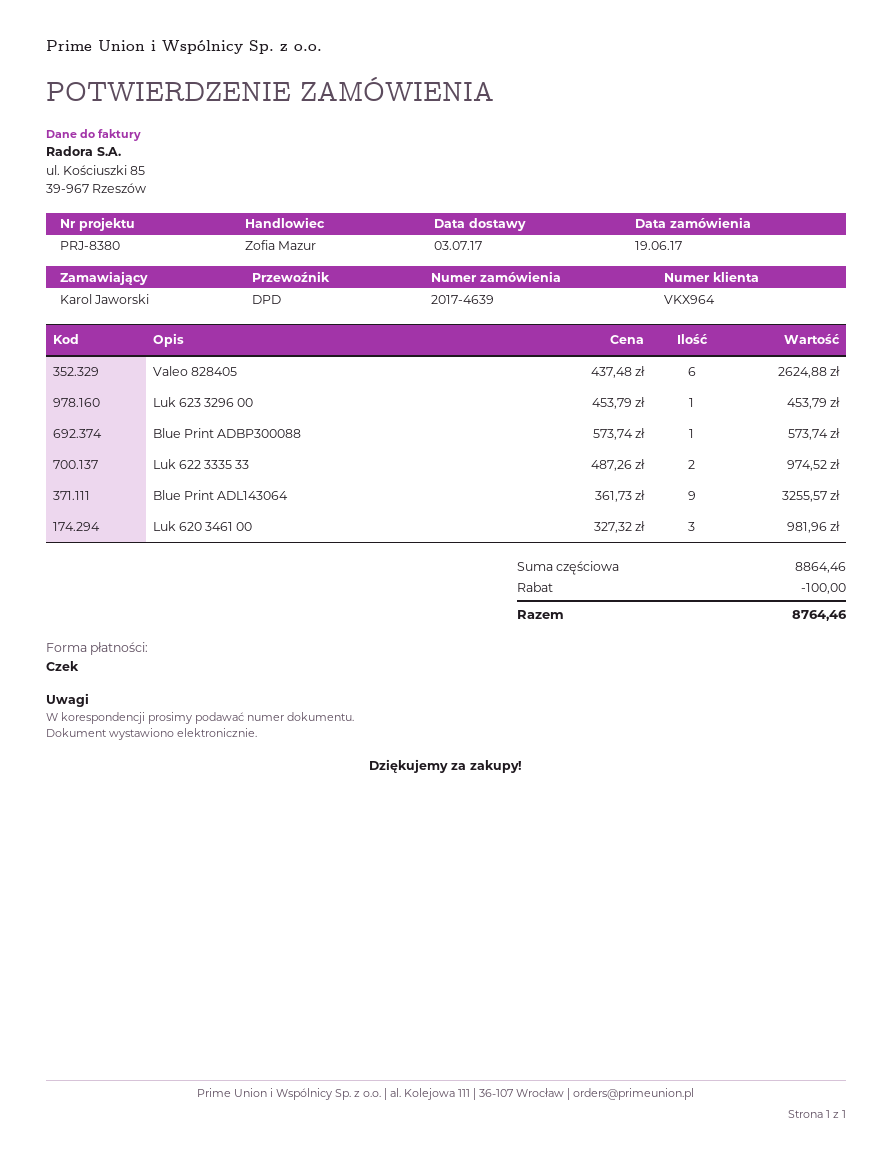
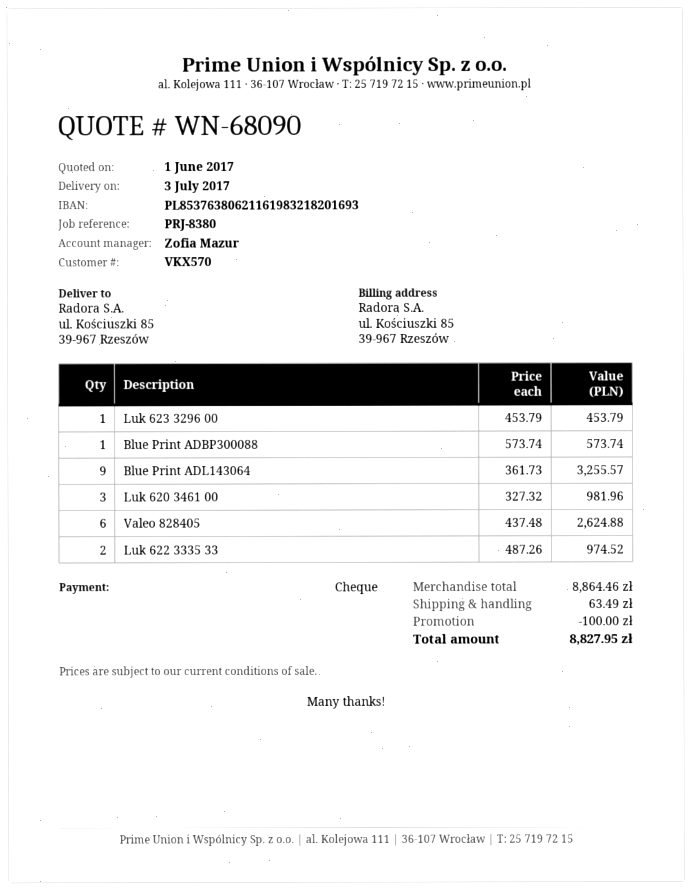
customer number: VKX964 -> VKX570
shipping: none -> 63.49
total: 8764.46 -> 8827.95

